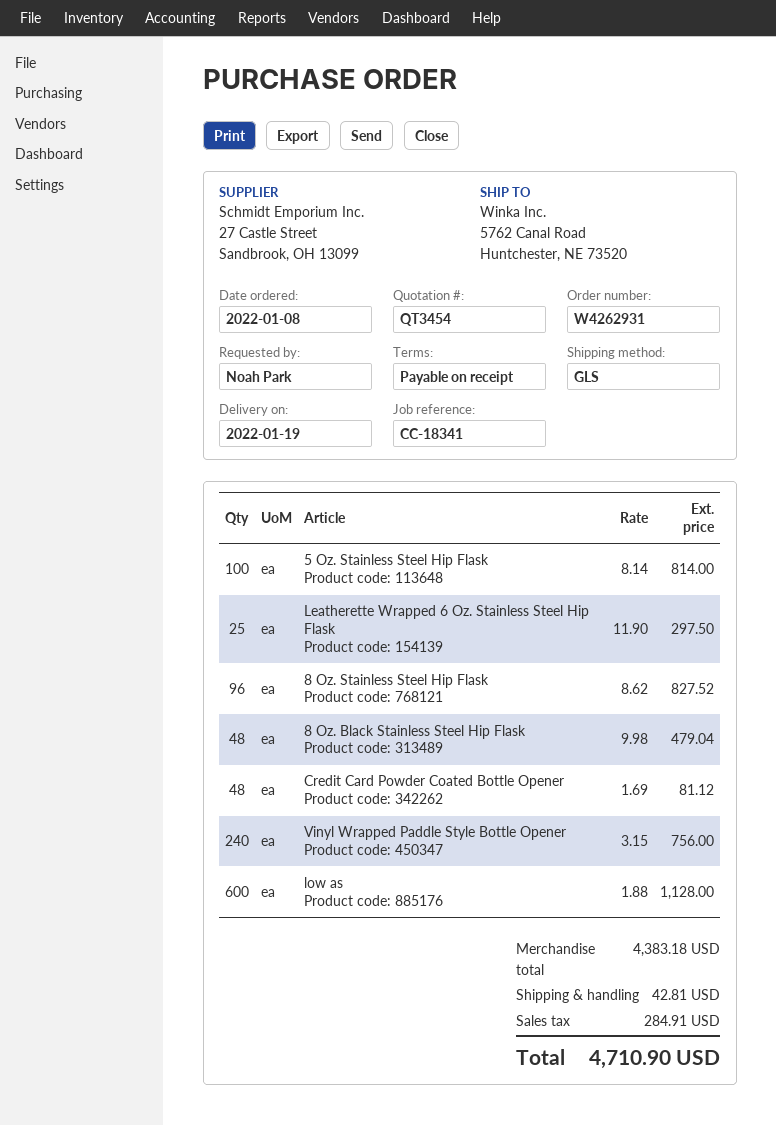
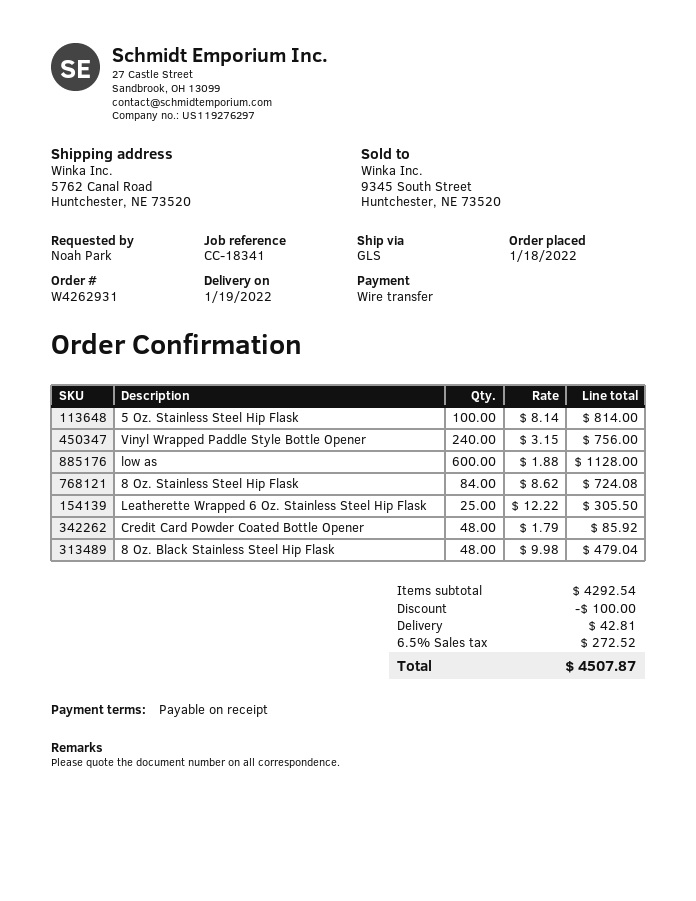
order date: 2022-01-08 -> 2022-01-18
Leatherette Wrapped 6 Oz. Stainless Steel Hip Flask: 25 x 11.90 = 297.50 -> 25 x 12.22 = 305.50
8 Oz. Stainless Steel Hip Flask: 96 x 8.62 = 827.52 -> 84 x 8.62 = 724.08
Credit Card Powder Coated Bottle Opener: 48 x 1.69 = 81.12 -> 48 x 1.79 = 85.92
subtotal: 4383.18 -> 4292.54
discount: none -> 100.00
tax: 284.91 -> 272.52
total: 4710.90 -> 4507.87

